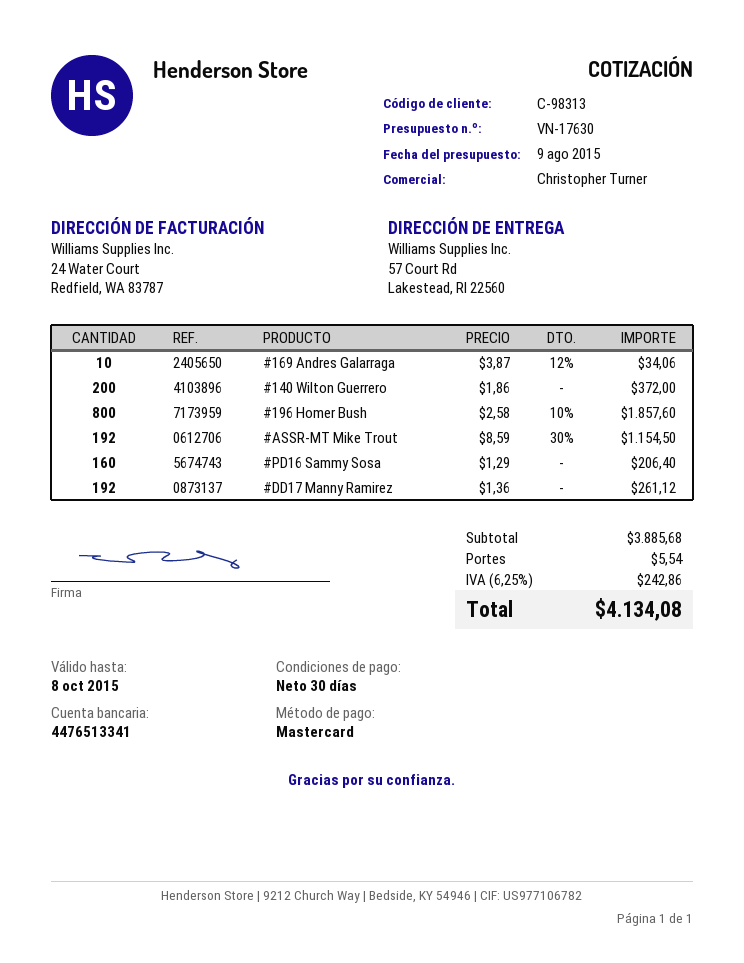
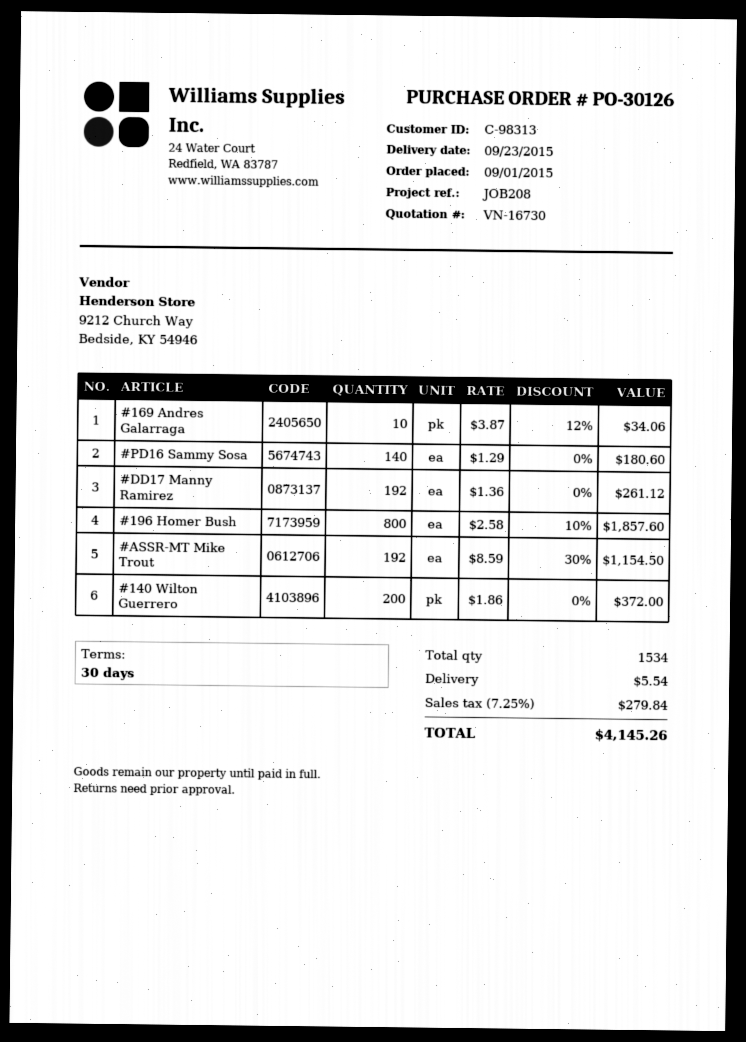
quote number: VN-17630 -> VN-16730
#PD16 Sammy Sosa: 160 x 1.29 = 206.40 -> 140 x 1.29 = 180.60
tax: 6.25% = 242.86 -> 7.25% = 279.84
total: 4134.08 -> 4145.26

